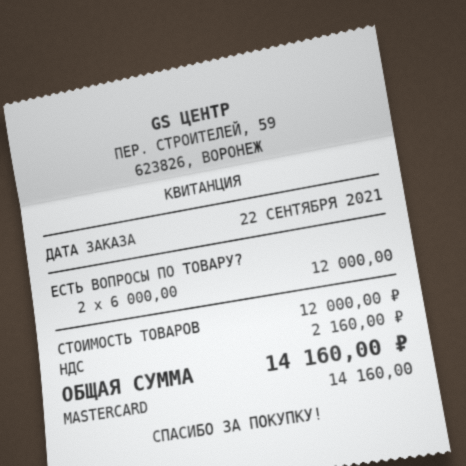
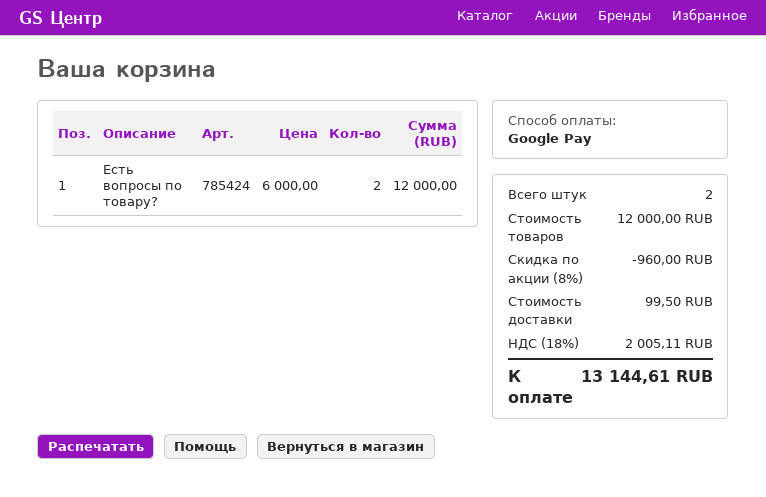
payment method: Mastercard -> Google Pay
discount: none -> 8% = 960.00
shipping: none -> 99.50
tax: 2160.00 -> 2005.11
total: 14160.00 -> 13144.61

